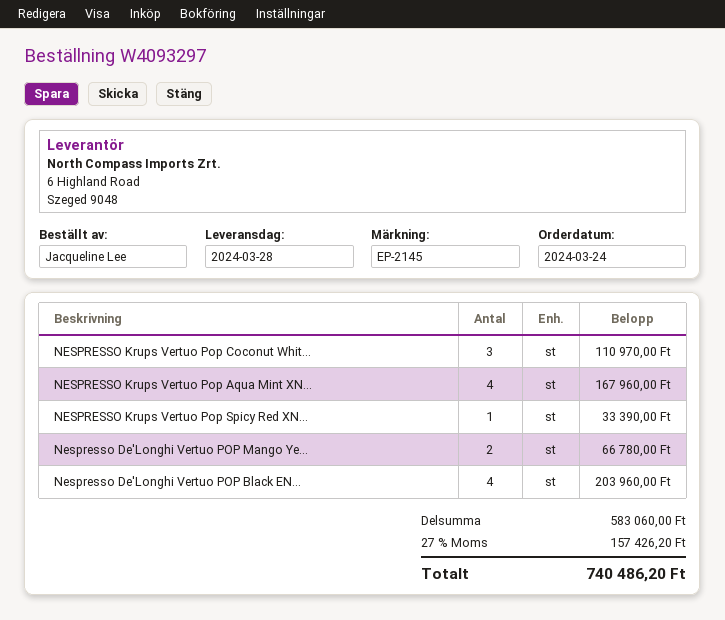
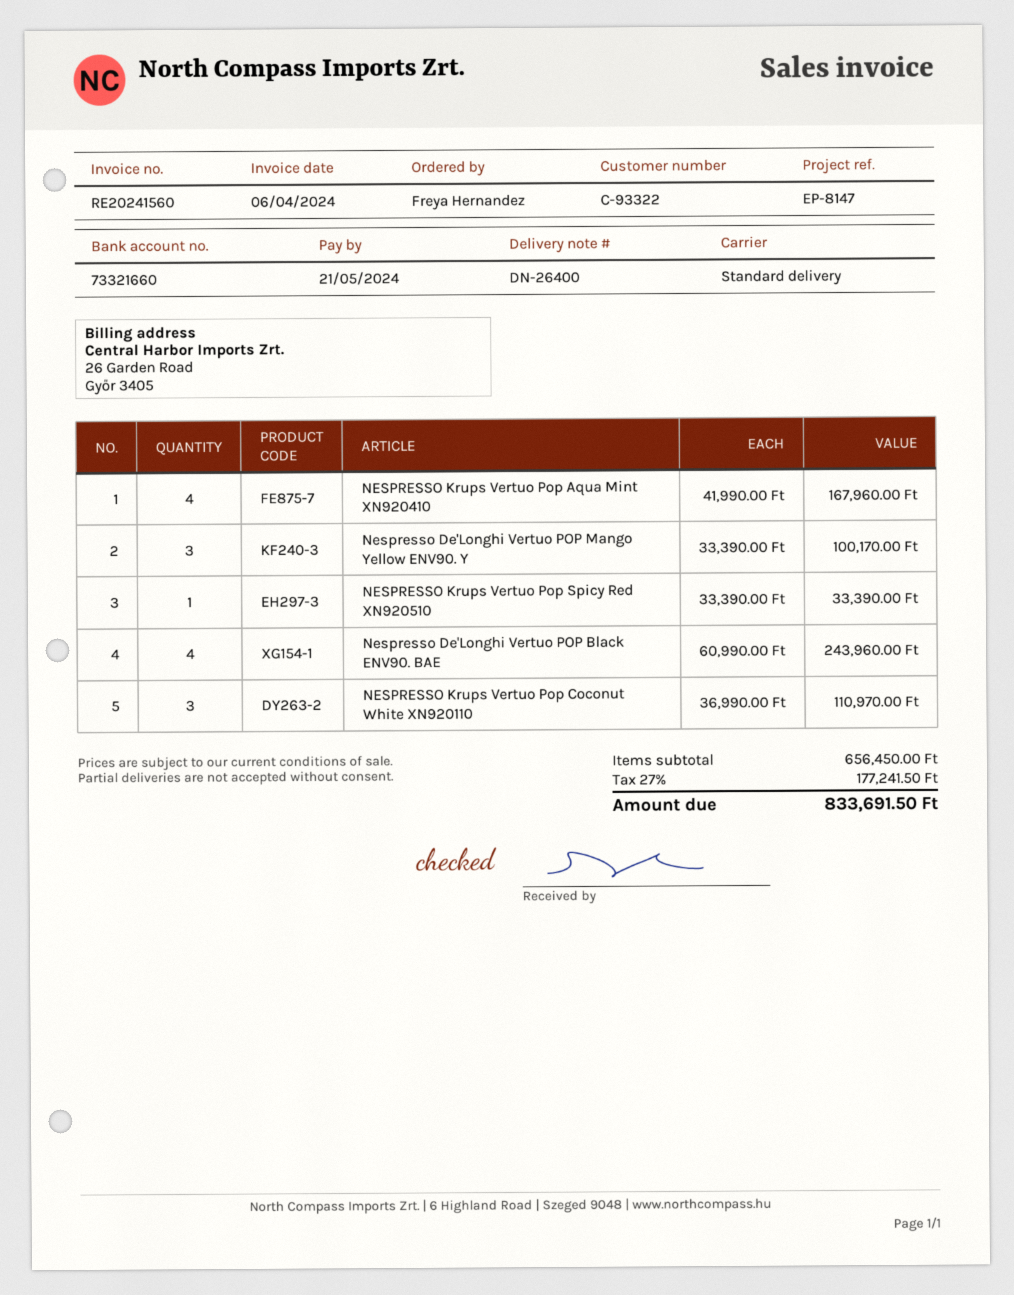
reference: EP-2145 -> EP-8147
ordered by: Jacqueline Lee -> Freya Hernandez
Nespresso De'Longhi Vertuo POP Mango Ye...: 2 for 66780.00 -> 3 for 100170.00
Nespresso De'Longhi Vertuo POP Black EN...: 4 for 203960.00 -> 4 for 243960.00
subtotal: 583060.00 -> 656450.00
tax: 27% = 157426.20 -> 27% = 177241.50
total: 740486.20 -> 833691.50

